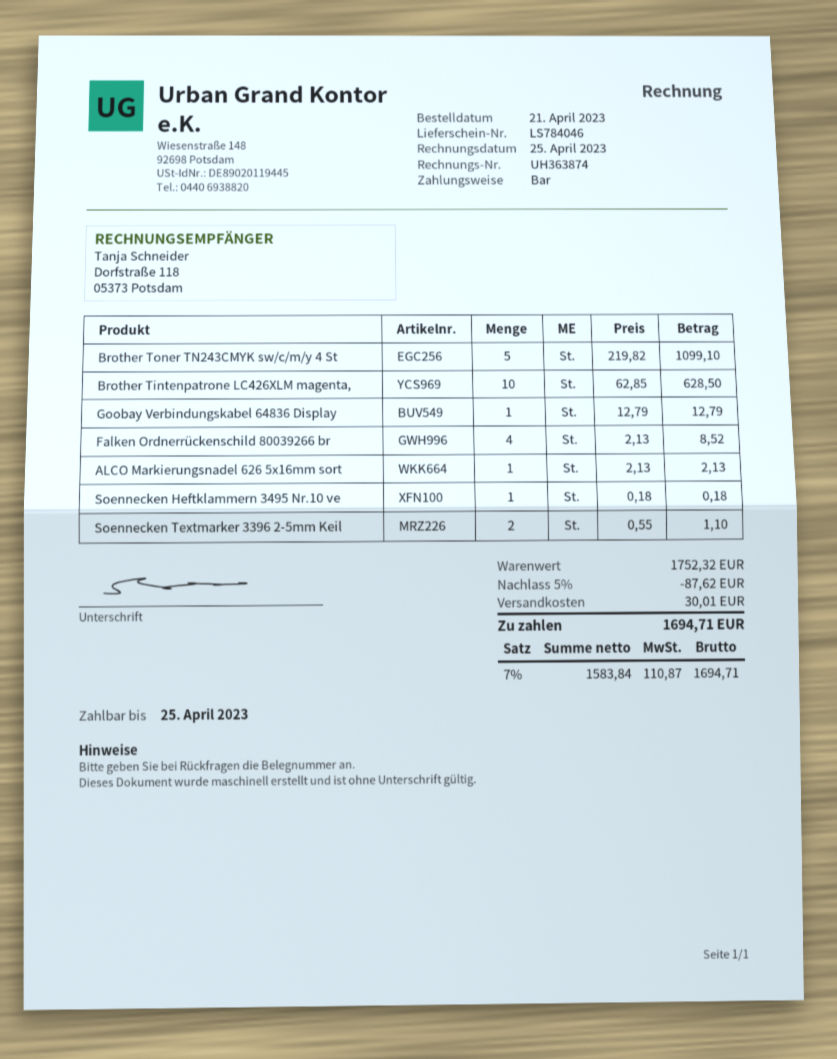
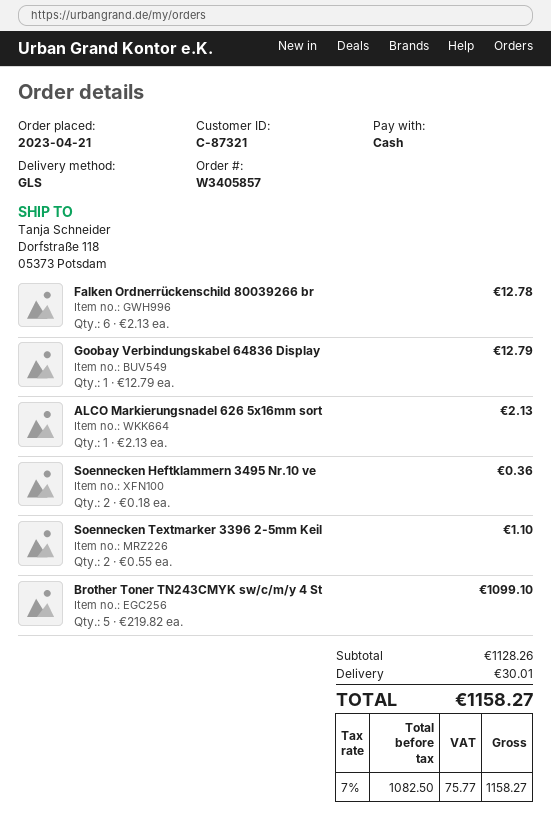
Brother Tintenpatrone LC426XLM magenta,: 10 x 62.85 = 628.50 -> none
Falken Ordnerrückenschild 80039266 br: 4 x 2.13 = 8.52 -> 6 x 2.13 = 12.78
Soennecken Heftklammern 3495 Nr.10 ve: 1 x 0.18 = 0.18 -> 2 x 0.18 = 0.36
subtotal: 1752.32 -> 1128.26
discount: 5% = 87.62 -> none
net: 1583.84 -> 1082.50
tax: 7% = 110.87 -> 7% = 75.77
total: 1694.71 -> 1158.27

